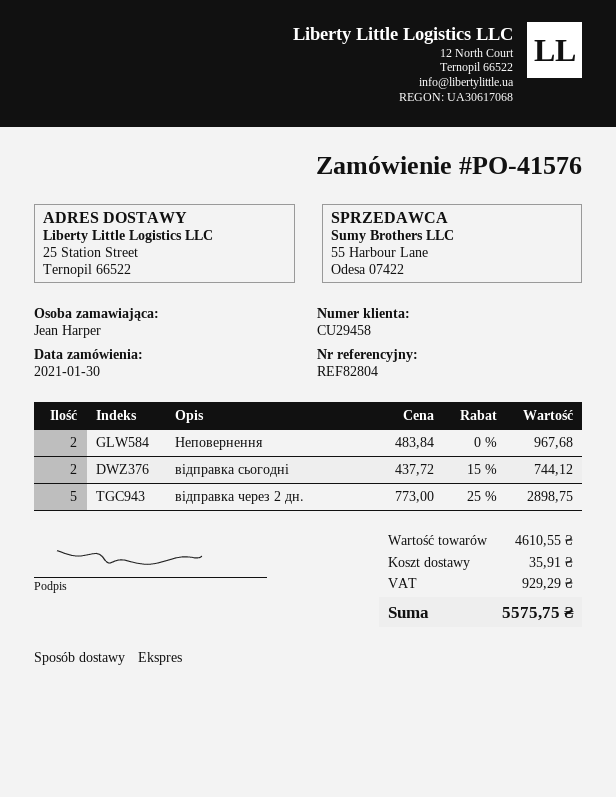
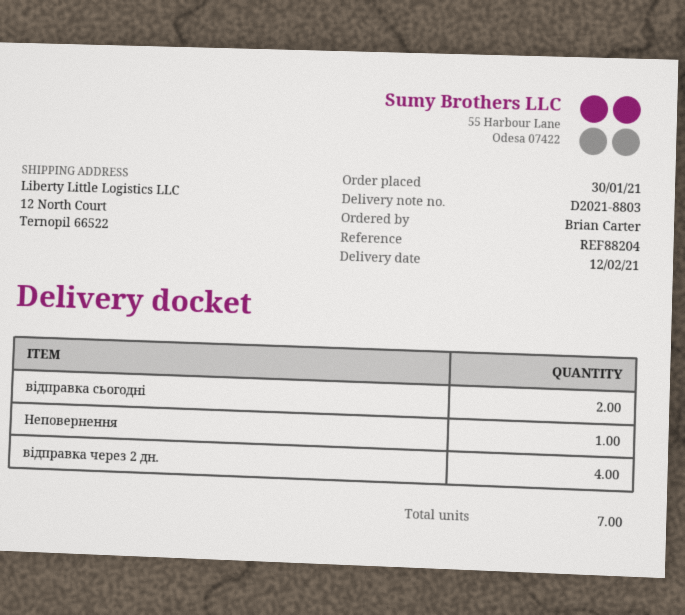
reference: REF82804 -> REF88204
ordered by: Jean Harper -> Brian Carter
ship to: 25 Station Street, Ternopil 66522 -> 12 North Court, Ternopil 66522
Неповернення: 2 -> 1
відправка через 2 дн.: 5 -> 4

